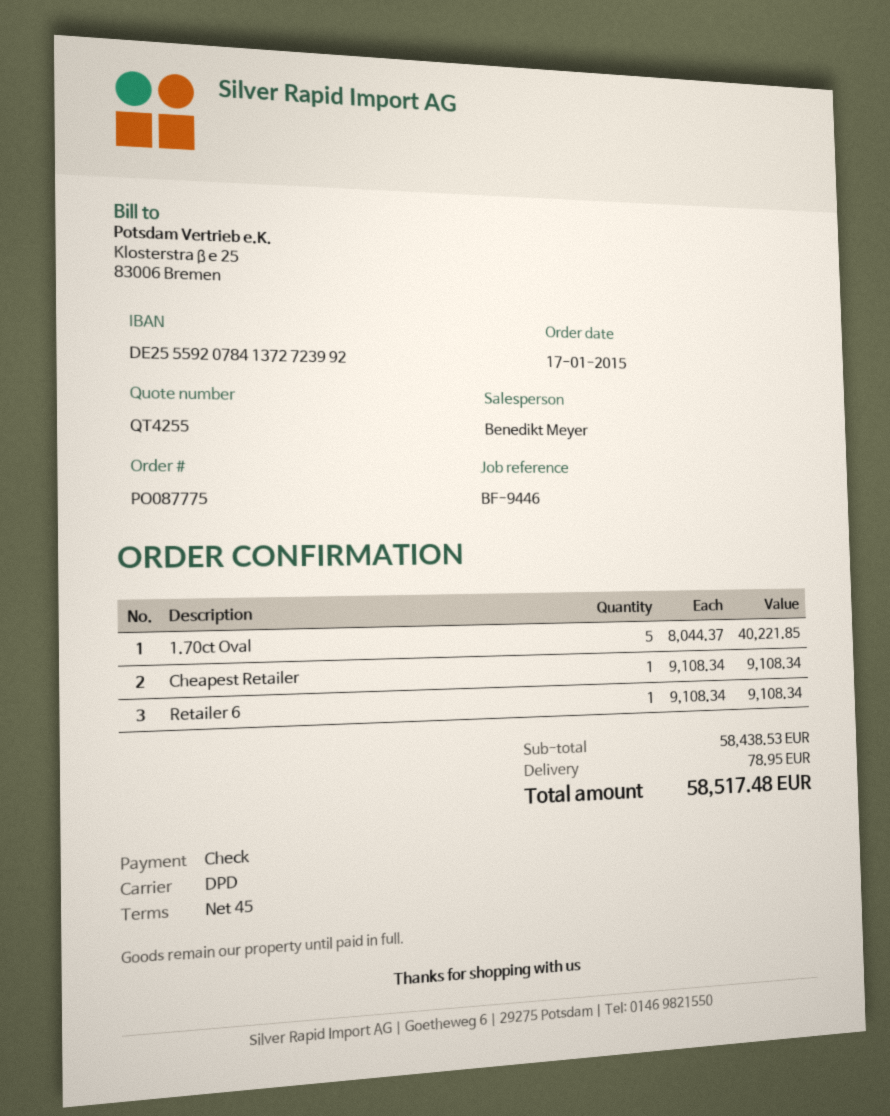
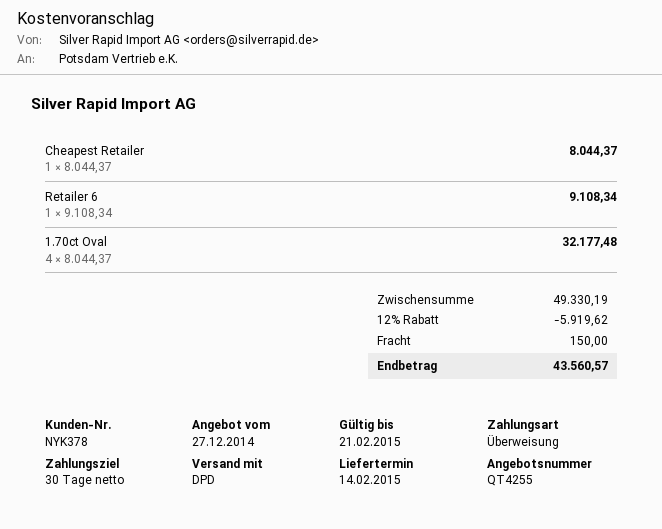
payment terms: 45 days -> 30 days
payment method: cheque -> bank transfer
1.70ct Oval: 5 x 8044.37 = 40221.85 -> 4 x 8044.37 = 32177.48
Cheapest Retailer: 1 x 9108.34 = 9108.34 -> 1 x 8044.37 = 8044.37
subtotal: 58438.53 -> 49330.19
discount: none -> 12% = 5919.62
shipping: 78.95 -> 150.00
total: 58517.48 -> 43560.57

